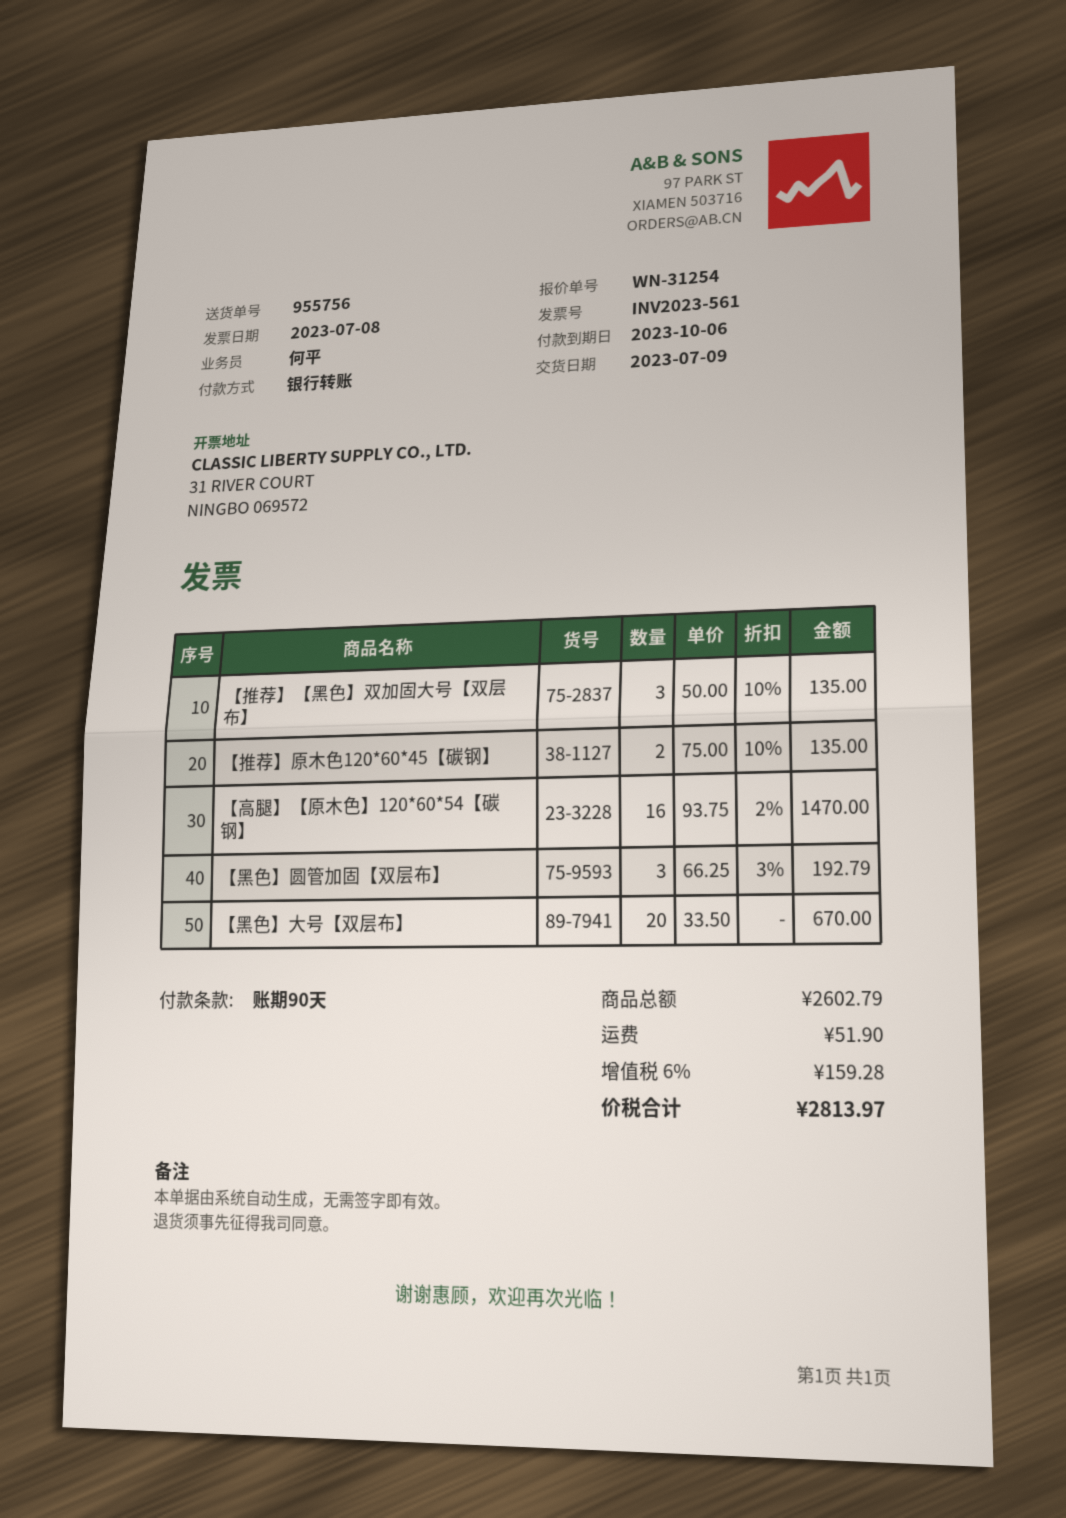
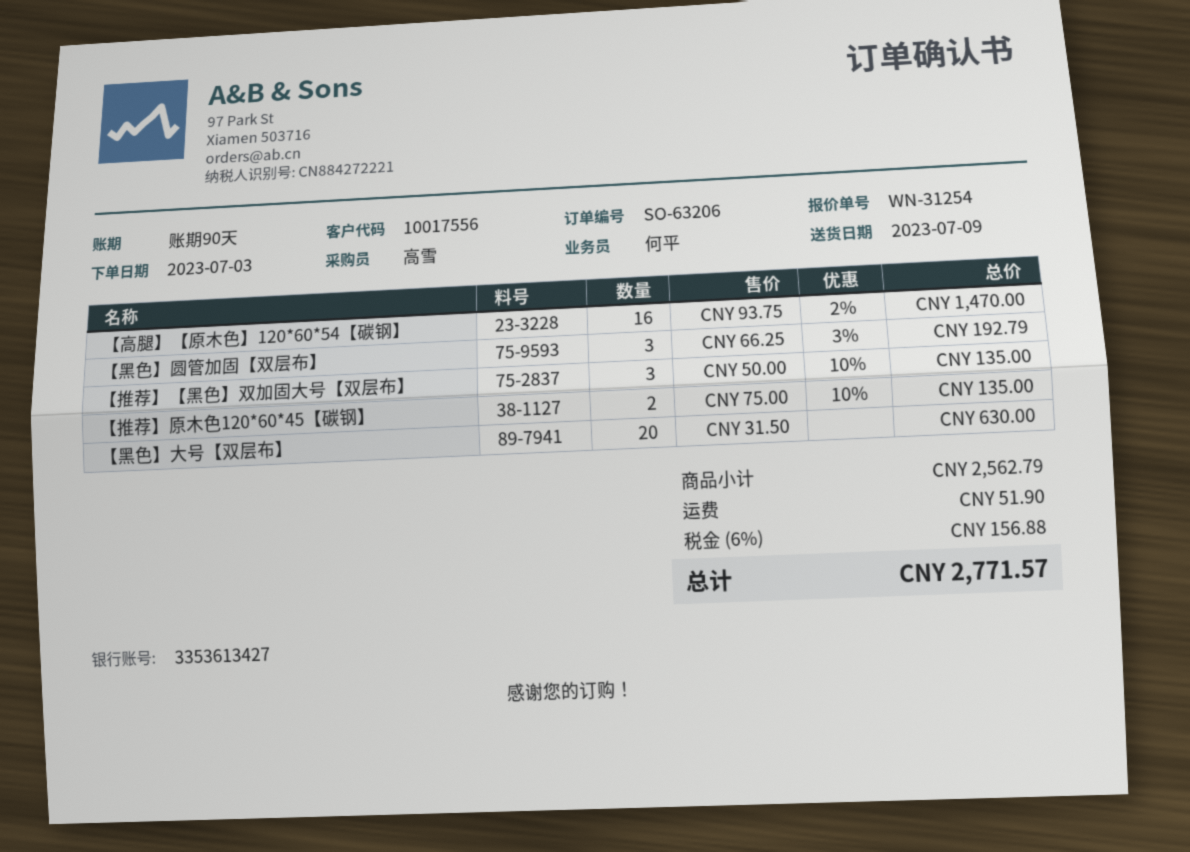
【黑色】大号【双层布】: 20 x 33.50 = 670.00 -> 20 x 31.50 = 630.00
subtotal: 2602.79 -> 2562.79
tax: 6% = 159.28 -> 6% = 156.88
total: 2813.97 -> 2771.57

